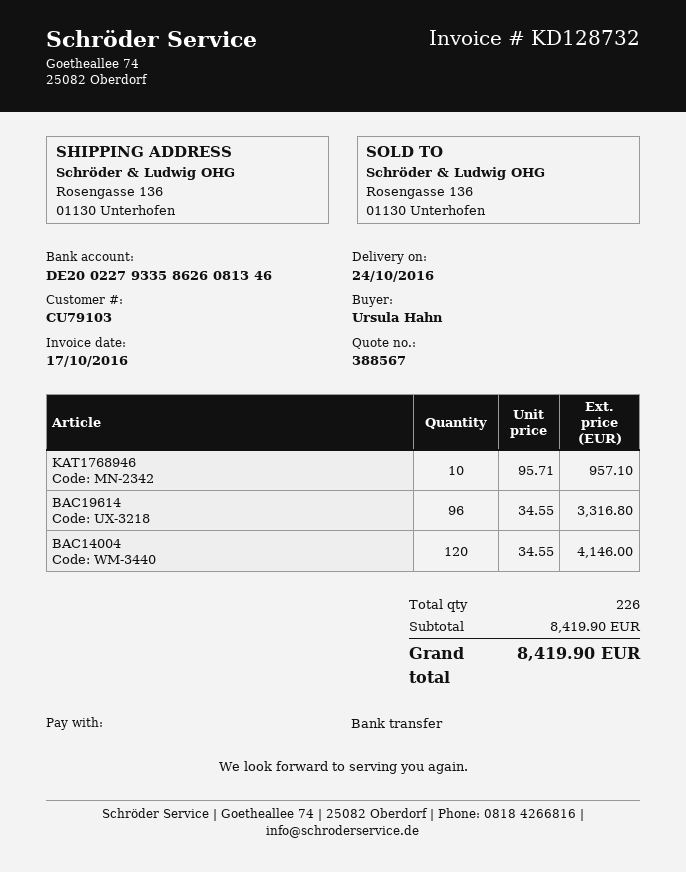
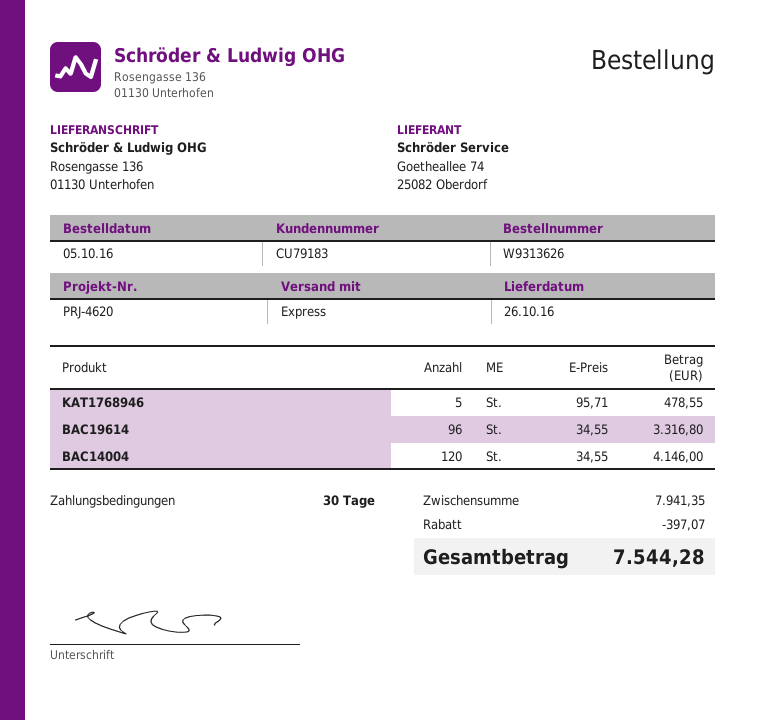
delivery date: 2016-10-24 -> 2016-10-26
customer number: CU79103 -> CU79183
KAT1768946: 10 x 95.71 = 957.10 -> 5 x 95.71 = 478.55
subtotal: 8419.90 -> 7941.35
discount: none -> 397.07
total: 8419.90 -> 7544.28

